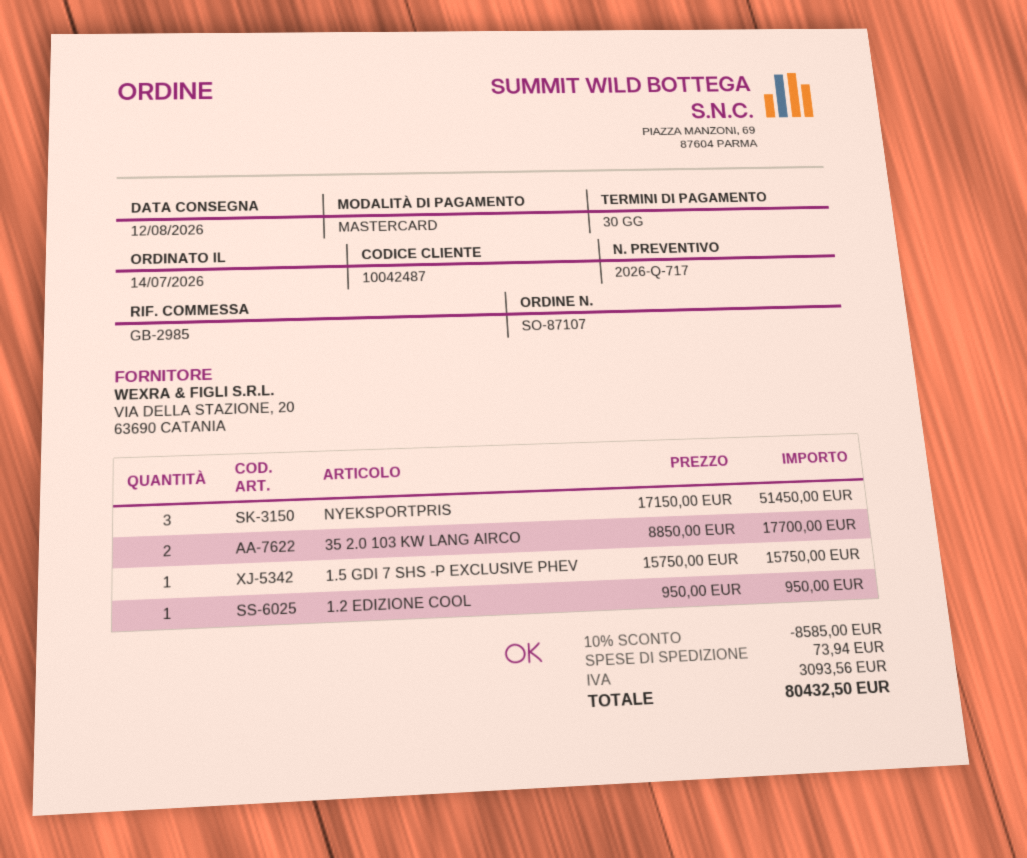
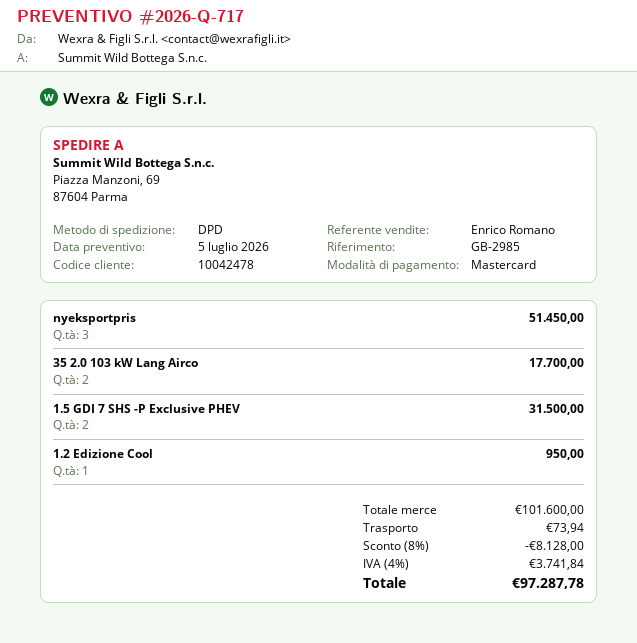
customer number: 10042487 -> 10042478
1.5 GDI 7 SHS -P EXCLUSIVE PHEV: 1 for 15750.00 -> 2 for 31500.00
discount: 10% = 8585.00 -> 8% = 8128.00
tax: 3093.56 -> 3741.84
total: 80432.50 -> 97287.78

